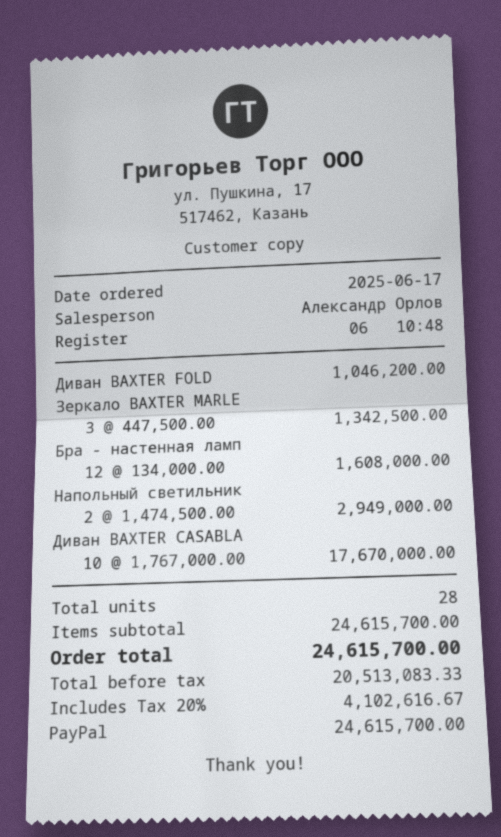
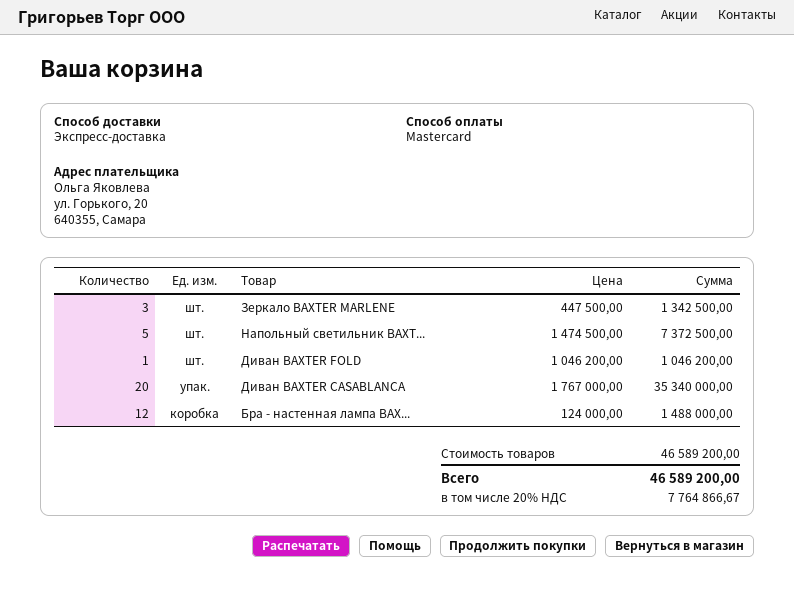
payment method: PayPal -> Mastercard
Бра - настенная ламп: 12 x 134000.00 = 1608000.00 -> 12 x 124000.00 = 1488000.00
Напольный светильник: 2 x 1474500.00 = 2949000.00 -> 5 x 1474500.00 = 7372500.00
Диван BAXTER CASABLA: 10 x 1767000.00 = 17670000.00 -> 20 x 1767000.00 = 35340000.00
subtotal: 24615700.00 -> 46589200.00
tax: 20% = 4102616.67 -> 20% = 7764866.67
total: 24615700.00 -> 46589200.00

